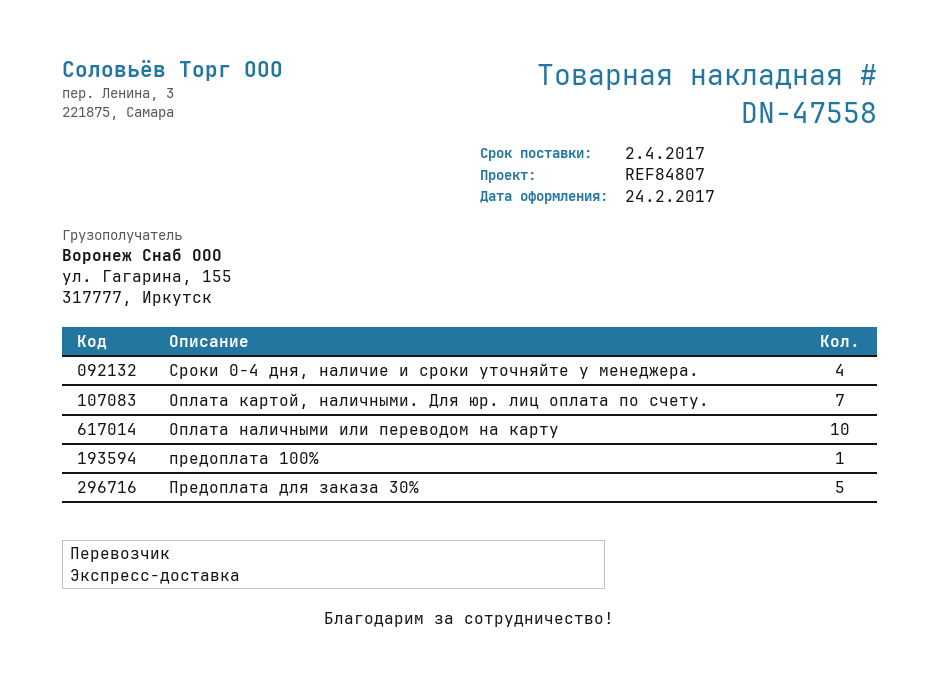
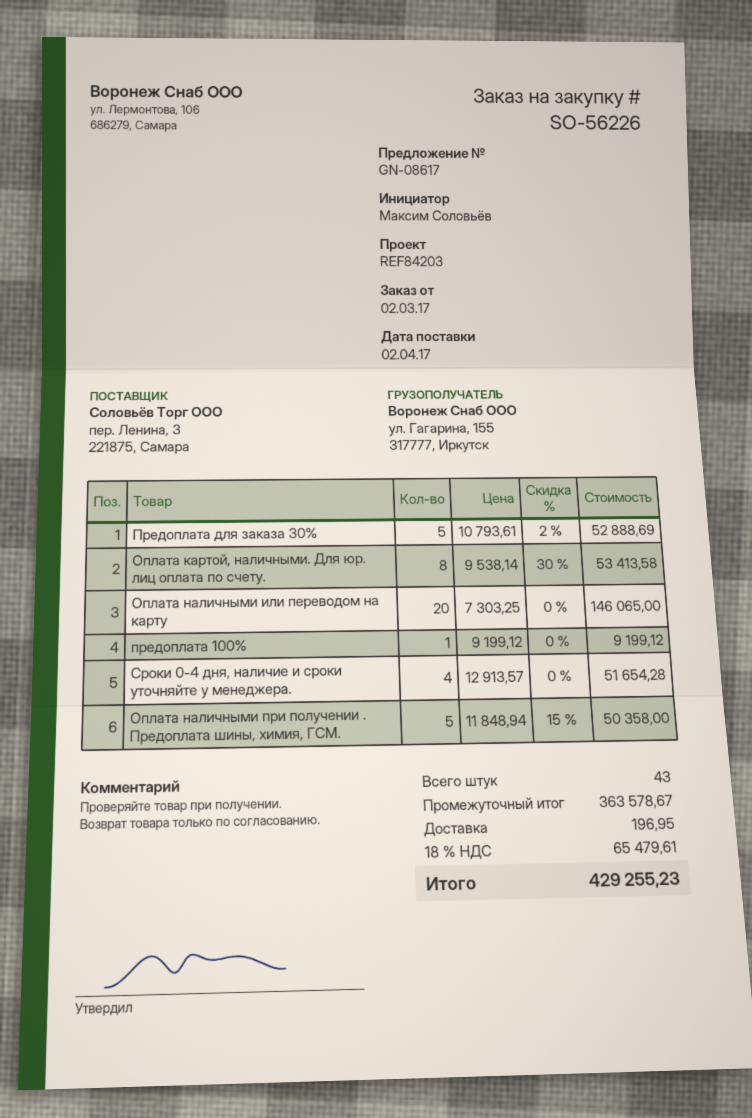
order date: 2017-02-24 -> 2017-03-02
reference: REF84807 -> REF84203
Оплата картой, наличными. Для юр. лиц оплата по счету.: 7 -> 8
Оплата наличными или переводом на карту: 10 -> 20
Оплата наличными при получении . Предоплата шины, химия, ГСМ.: none -> 5

